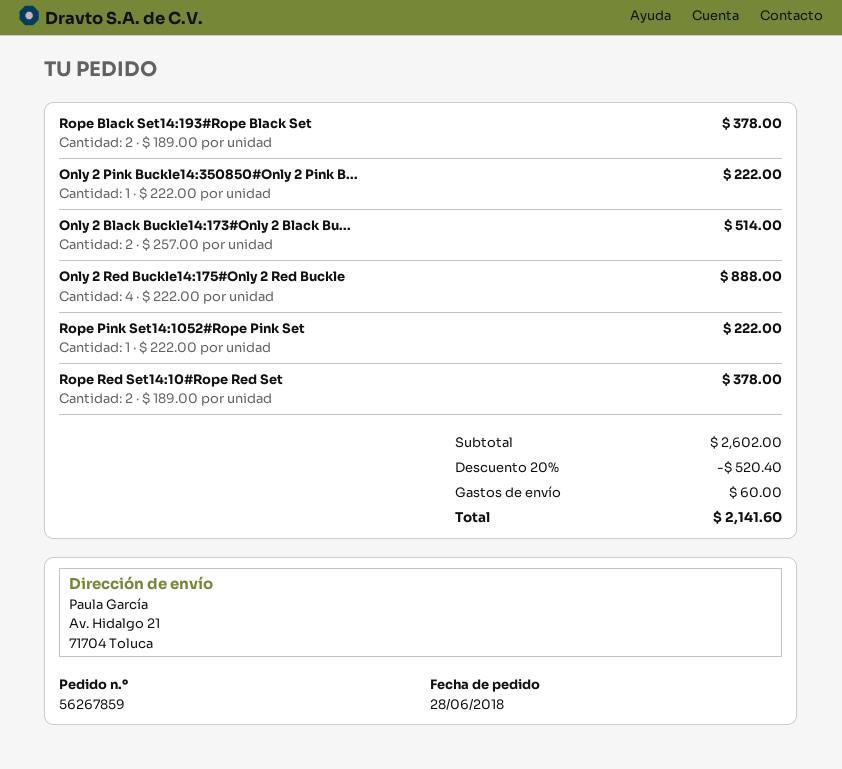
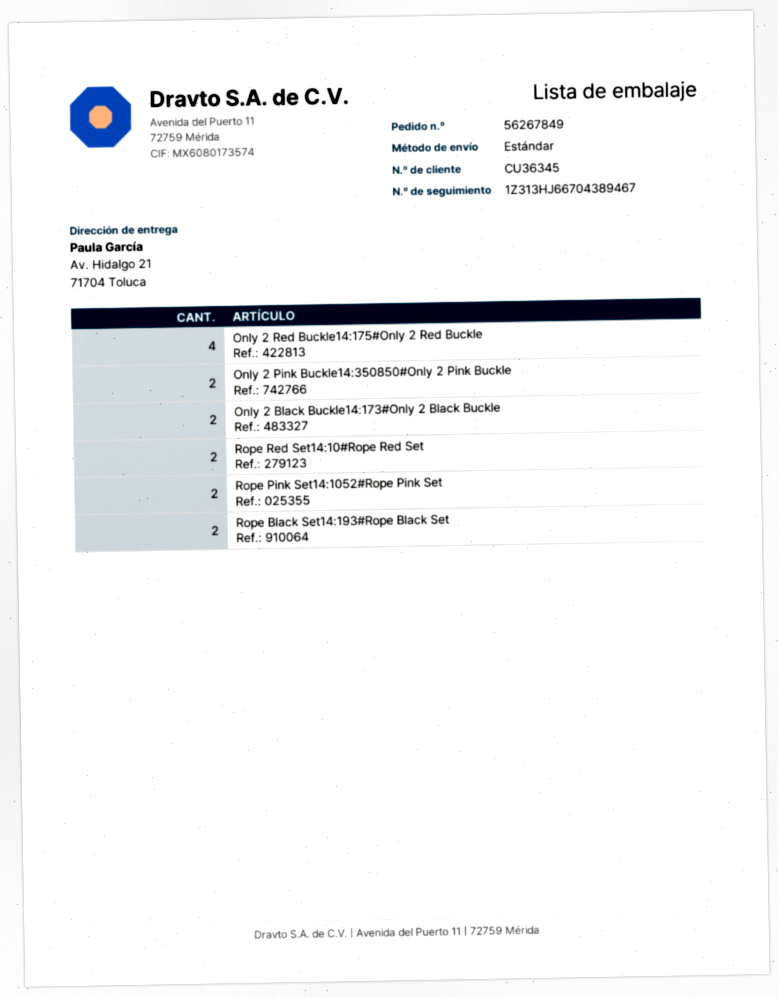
order number: 56267859 -> 56267849
Only 2 Pink Buckle14:350850#Only 2 Pink B...: 1 -> 2
Rope Pink Set14:1052#Rope Pink Set: 1 -> 2

